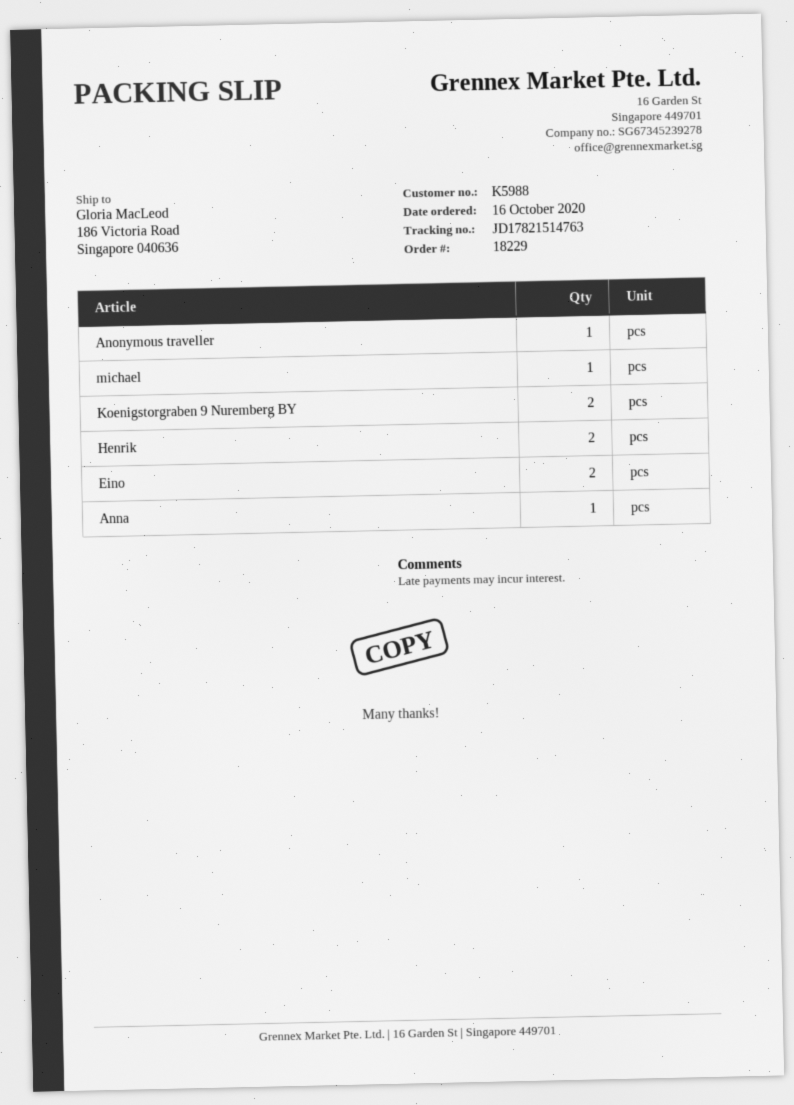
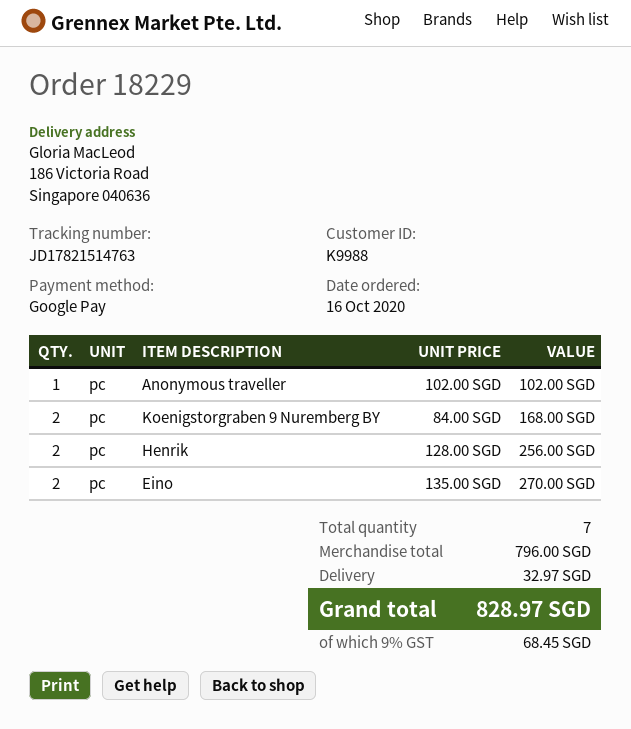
customer number: K5988 -> K9988
michael: 1 -> none
Anna: 1 -> none

